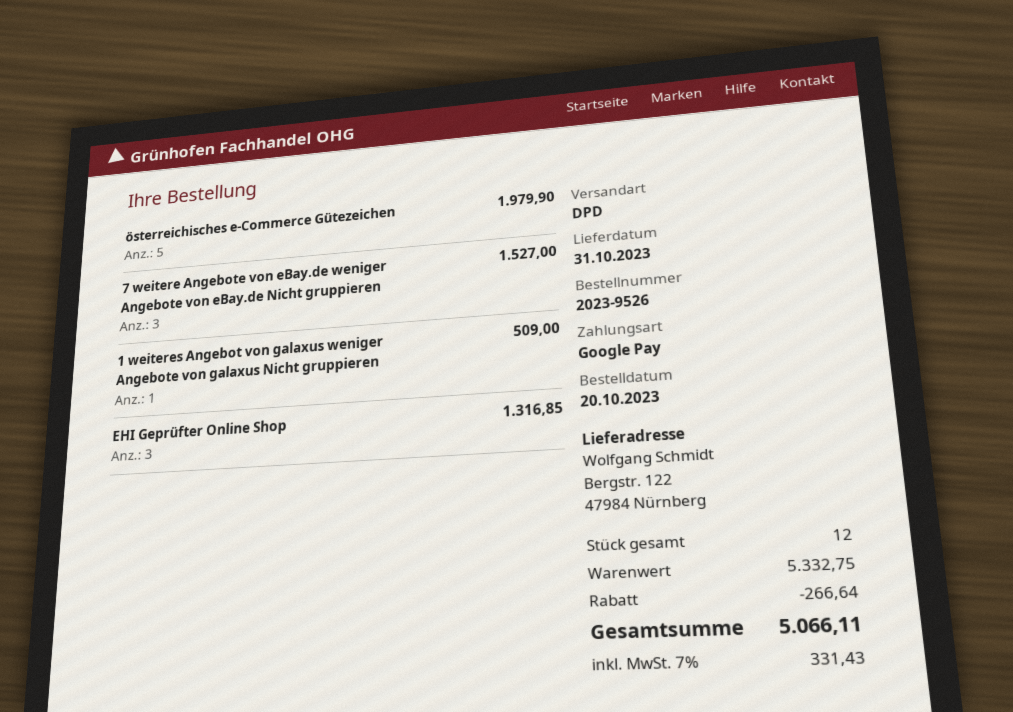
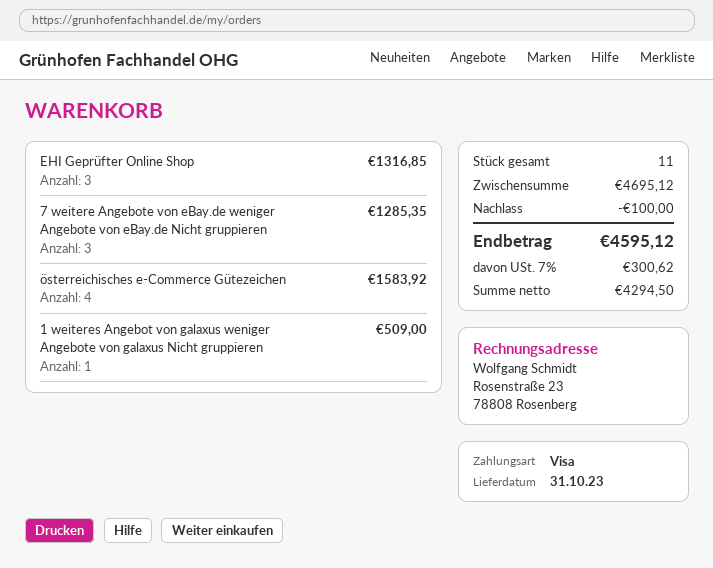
payment method: Google Pay -> Visa
österreichisches e-Commerce Gütezeichen: 5 for 1979.90 -> 4 for 1583.92
7 weitere Angebote von eBay.de weniger Angebote von eBay.de Nicht gruppieren: 3 for 1527.00 -> 3 for 1285.35
total quantity: 12 -> 11
subtotal: 5332.75 -> 4695.12
discount: 266.64 -> 100.00
tax: 7% = 331.43 -> 7% = 300.62
total: 5066.11 -> 4595.12

